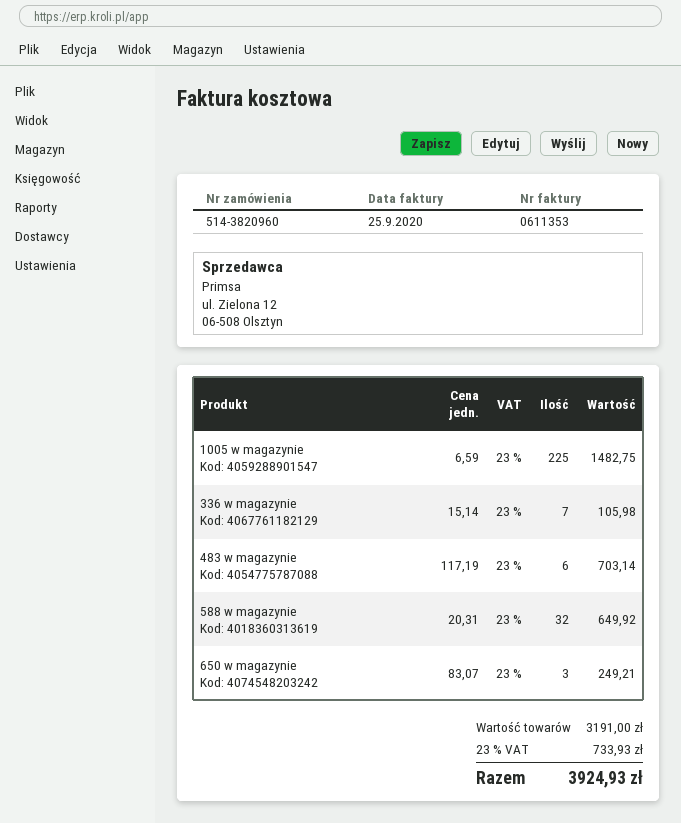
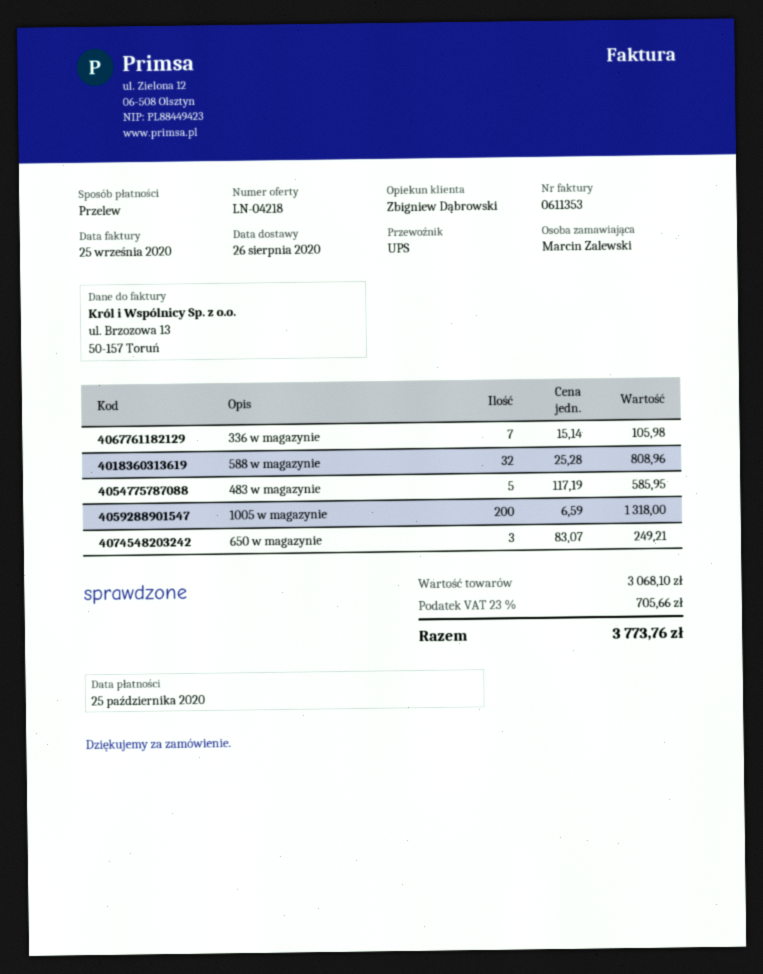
1005 w magazynie: 225 x 6.59 = 1482.75 -> 200 x 6.59 = 1318.00
483 w magazynie: 6 x 117.19 = 703.14 -> 5 x 117.19 = 585.95
588 w magazynie: 32 x 20.31 = 649.92 -> 32 x 25.28 = 808.96
subtotal: 3191.00 -> 3068.10
tax: 23% = 733.93 -> 23% = 705.66
total: 3924.93 -> 3773.76

